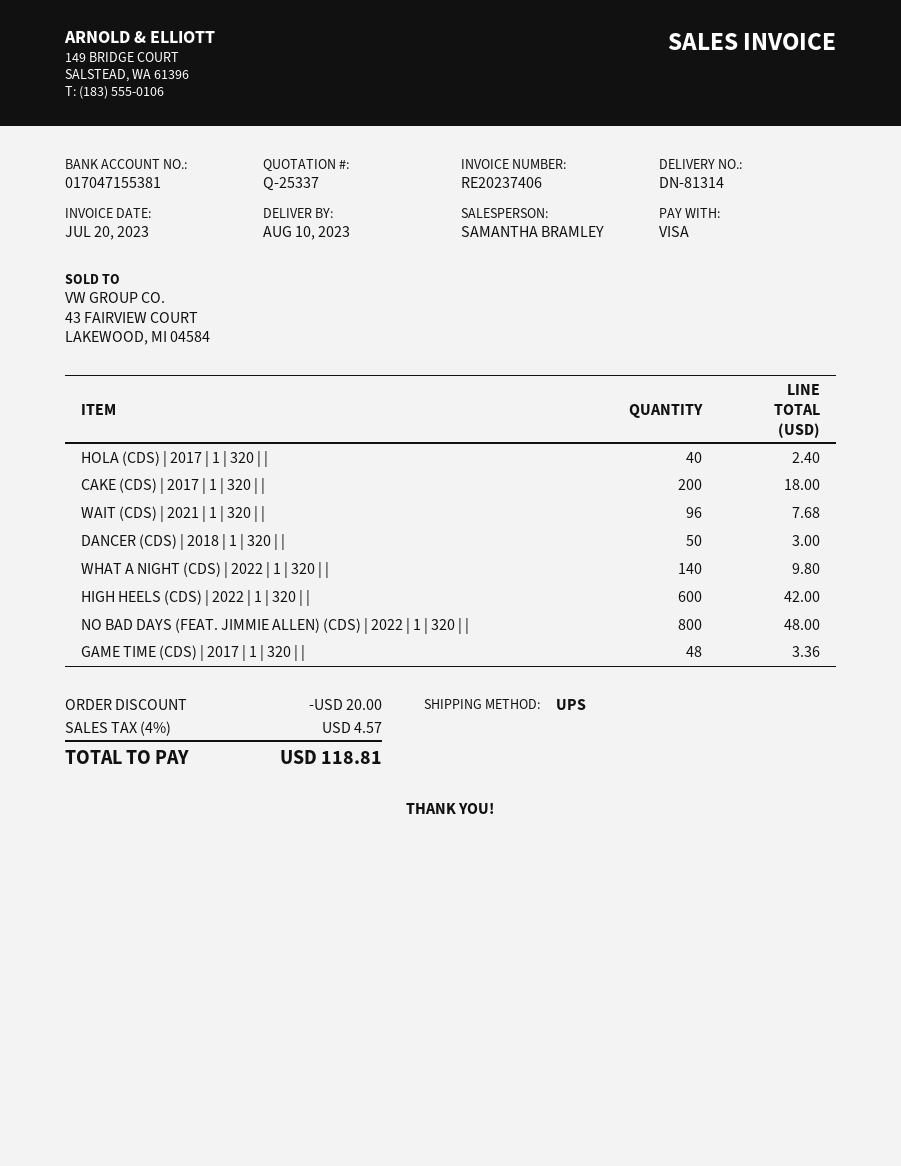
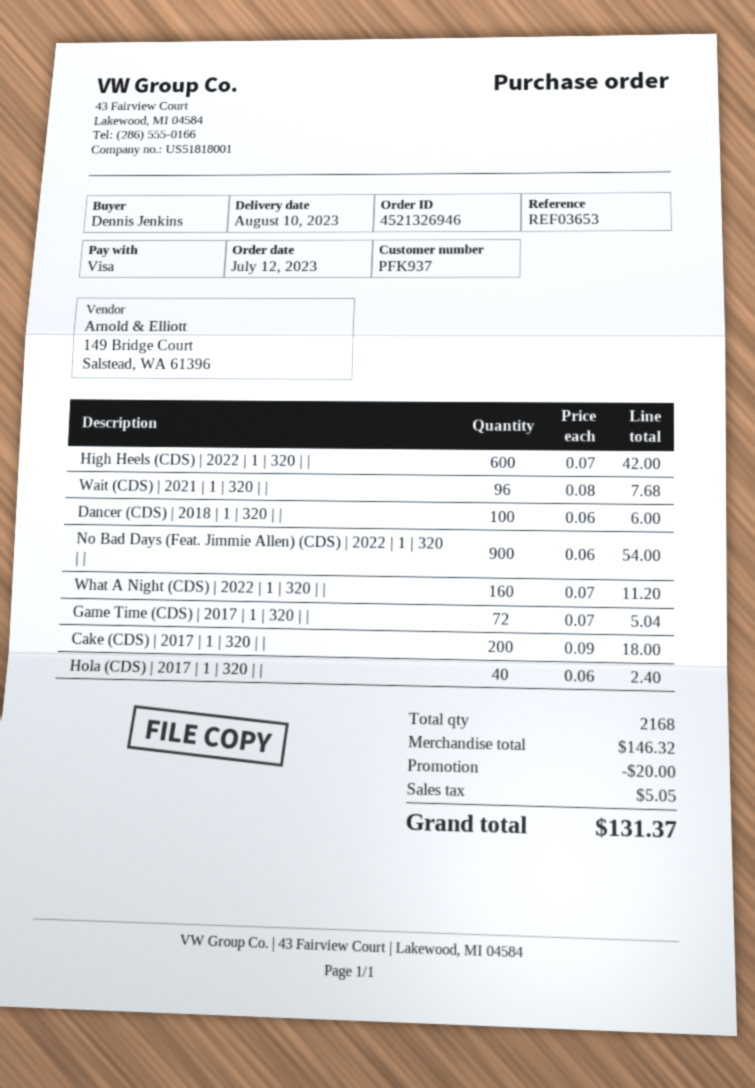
DANCER (CDS) | 2018 | 1 | 320 | |: 50 for 3.00 -> 100 for 6.00
WHAT A NIGHT (CDS) | 2022 | 1 | 320 | |: 140 for 9.80 -> 160 for 11.20
NO BAD DAYS (FEAT. JIMMIE ALLEN) (CDS) | 2022 | 1 | 320 | |: 800 for 48.00 -> 900 for 54.00
GAME TIME (CDS) | 2017 | 1 | 320 | |: 48 for 3.36 -> 72 for 5.04
tax: 4.57 -> 5.05
total: 118.81 -> 131.37

